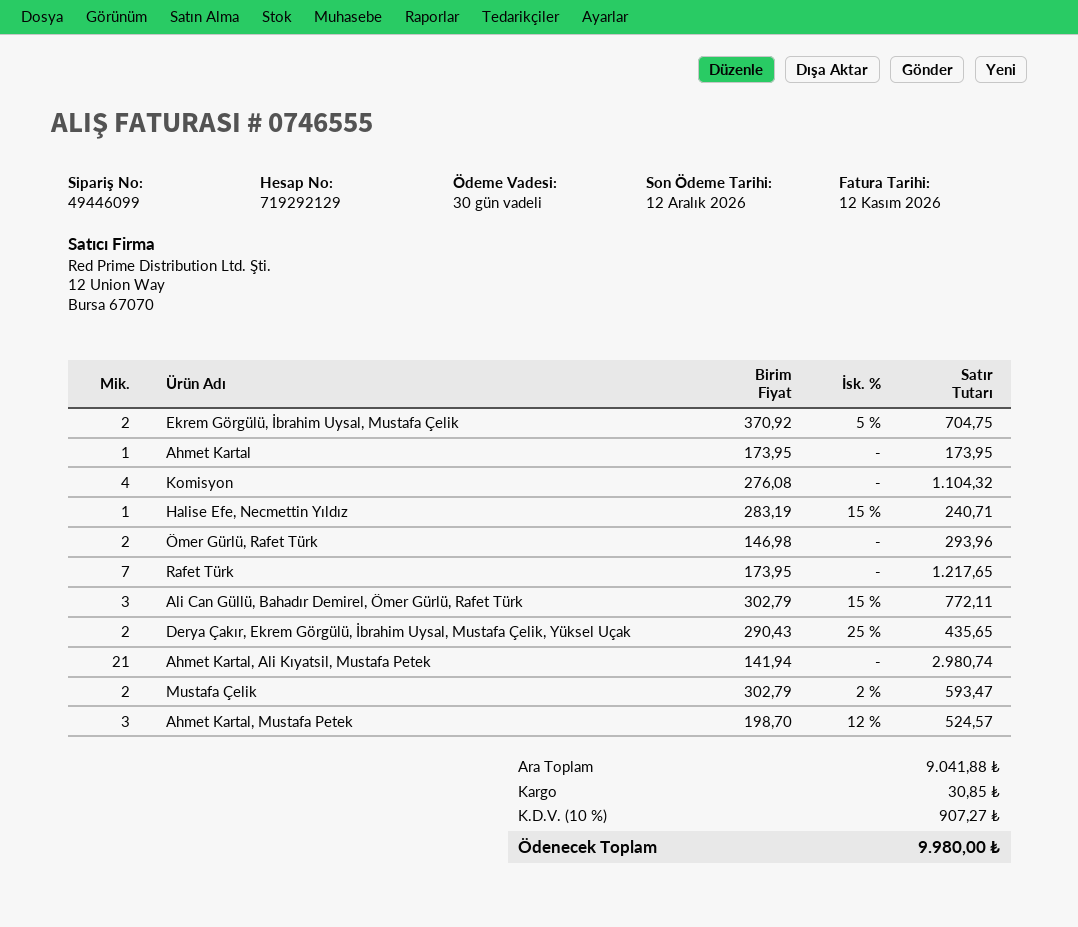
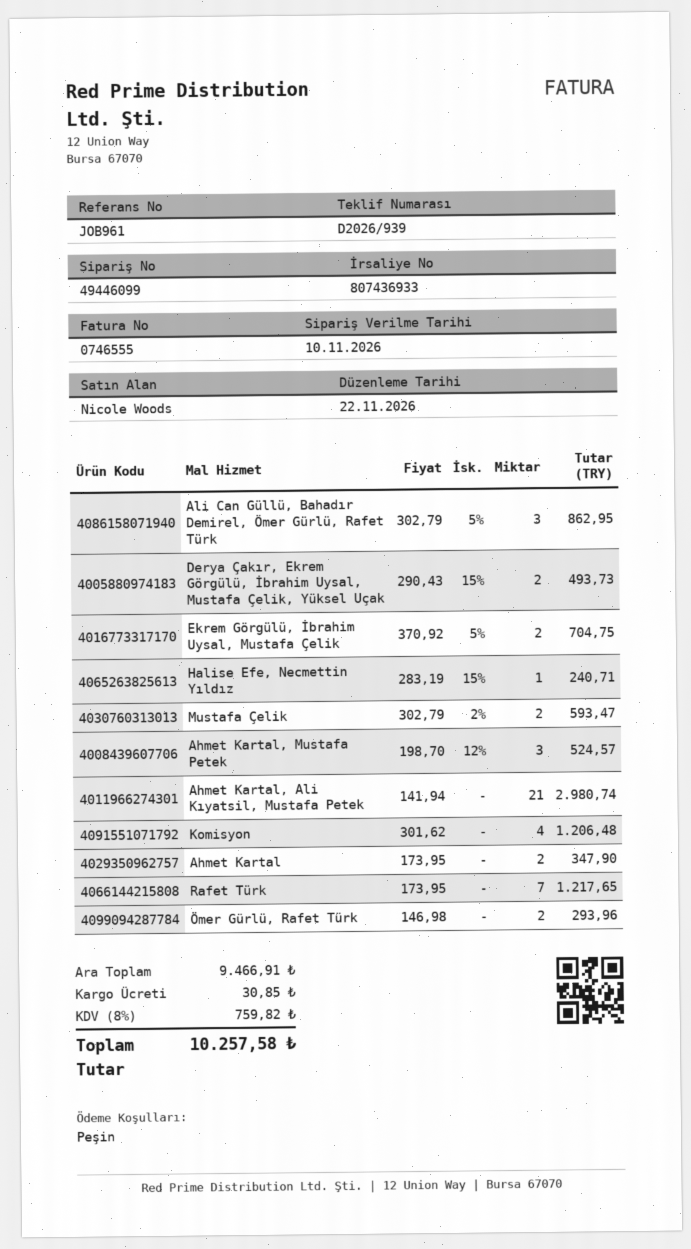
invoice date: 2026-11-12 -> 2026-11-22
payment terms: 30 days -> on receipt
Ahmet Kartal: 1 x 173.95 = 173.95 -> 2 x 173.95 = 347.90
Komisyon: 4 x 276.08 = 1104.32 -> 4 x 301.62 = 1206.48
Ali Can Güllü, Bahadır Demirel, Ömer Gürlü, Rafet Türk: 3 x 302.79 - 15% = 772.11 -> 3 x 302.79 - 5% = 862.95
Derya Çakır, Ekrem Görgülü, İbrahim Uysal, Mustafa Çelik, Yüksel Uçak: 2 x 290.43 - 25% = 435.65 -> 2 x 290.43 - 15% = 493.73
subtotal: 9041.88 -> 9466.91
tax: 10% = 907.27 -> 8% = 759.82
total: 9980.00 -> 10257.58

